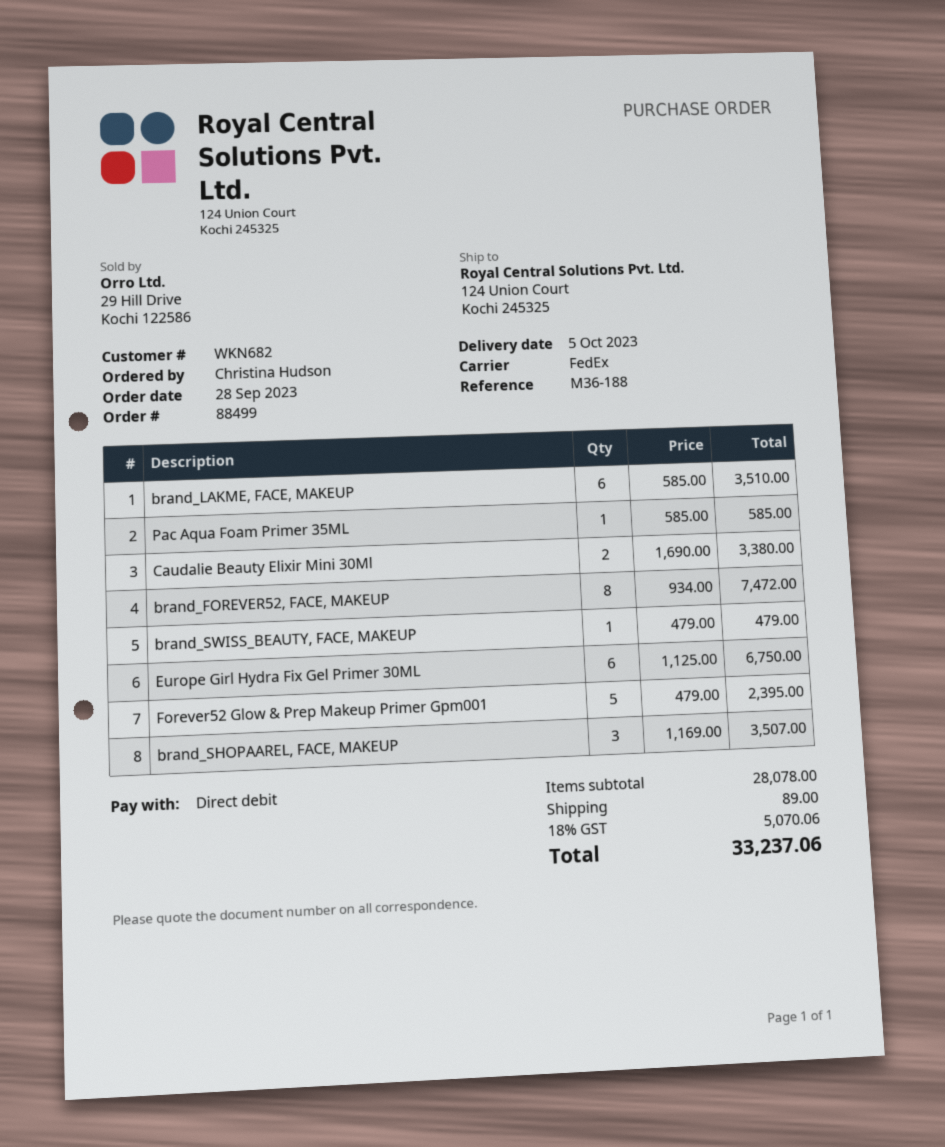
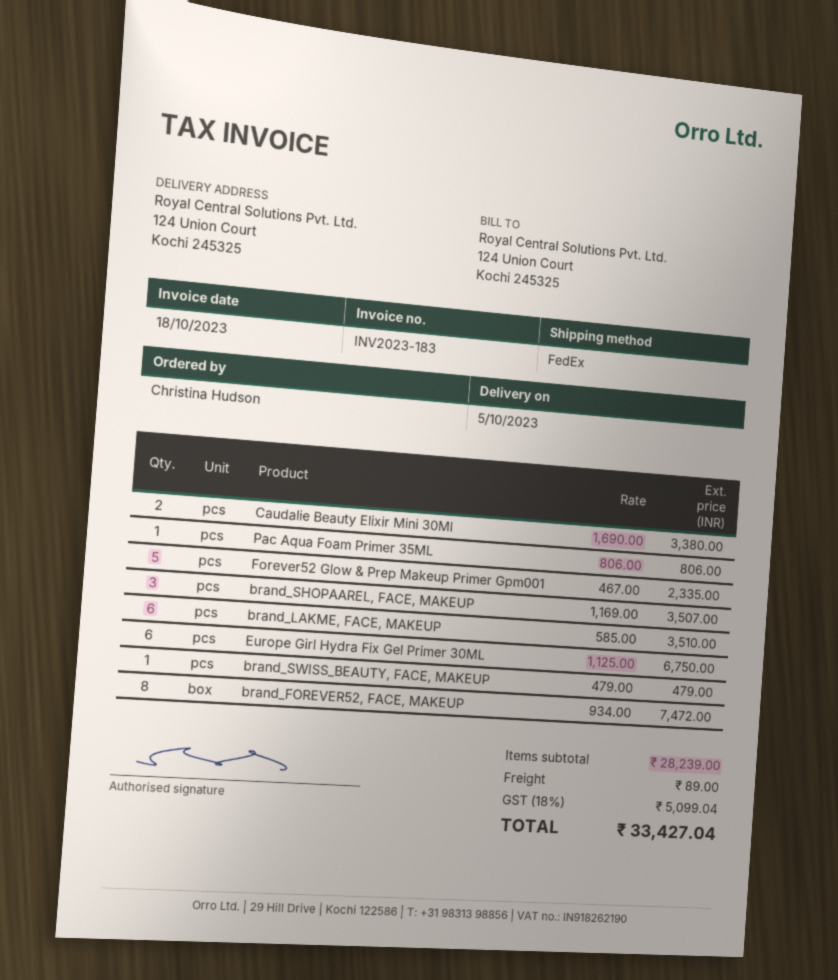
Pac Aqua Foam Primer 35ML: 1 x 585.00 = 585.00 -> 1 x 806.00 = 806.00
Forever52 Glow & Prep Makeup Primer Gpm001: 5 x 479.00 = 2395.00 -> 5 x 467.00 = 2335.00
subtotal: 28078.00 -> 28239.00
tax: 18% = 5070.06 -> 18% = 5099.04
total: 33237.06 -> 33427.04

